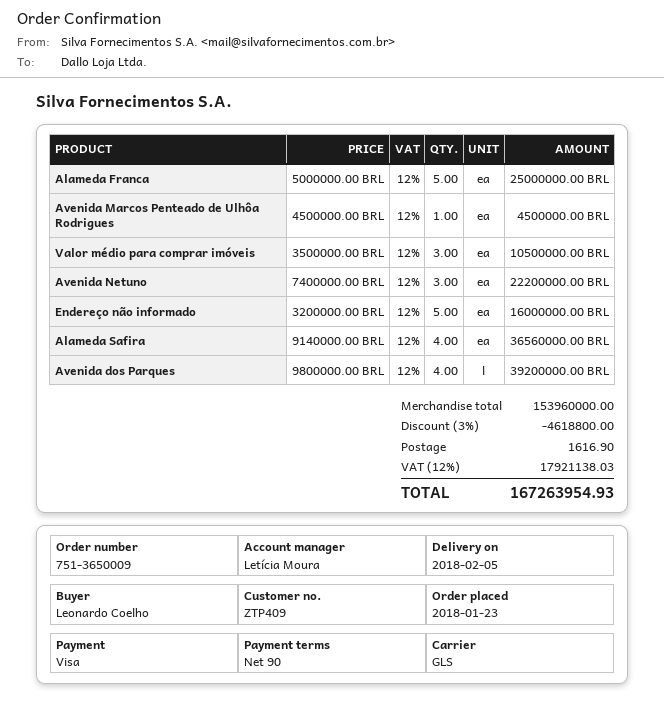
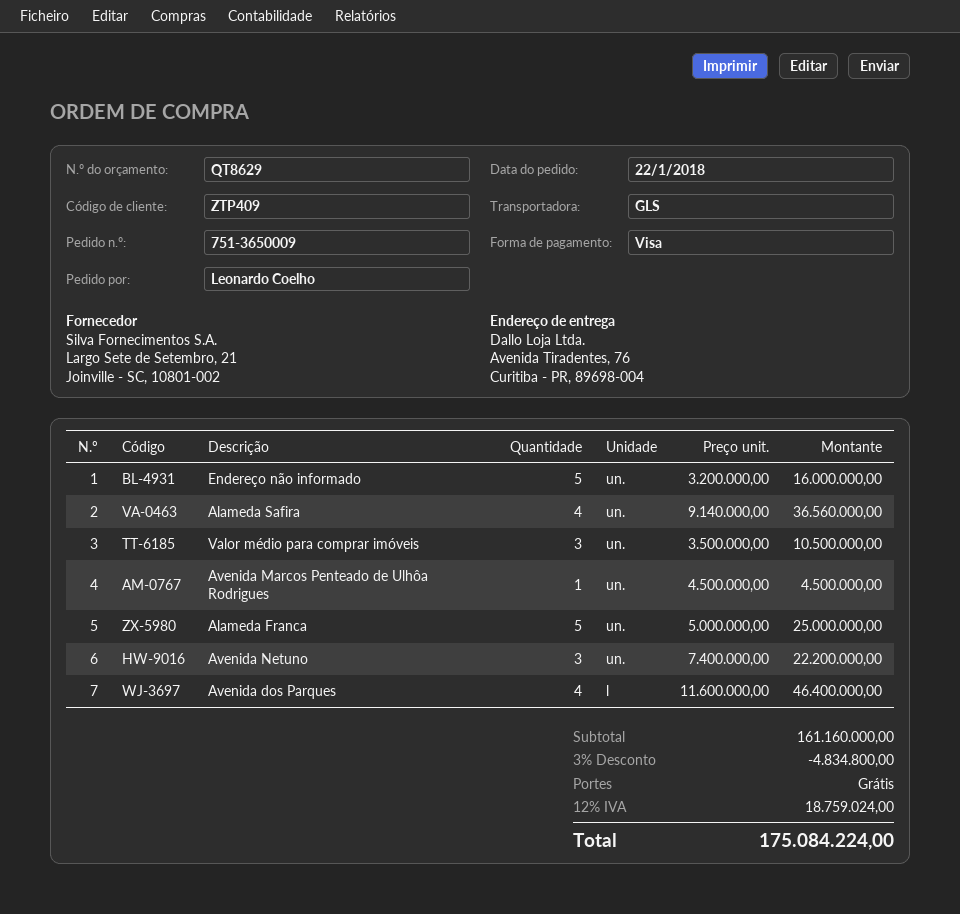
order date: 2018-01-23 -> 2018-01-22
Avenida dos Parques: 4 x 9800000.00 = 39200000.00 -> 4 x 11600000.00 = 46400000.00
subtotal: 153960000.00 -> 161160000.00
discount: 3% = 4618800.00 -> 3% = 4834800.00
shipping: 1616.90 -> 0.00
tax: 12% = 17921138.03 -> 12% = 18759024.00
total: 167263954.93 -> 175084224.00

